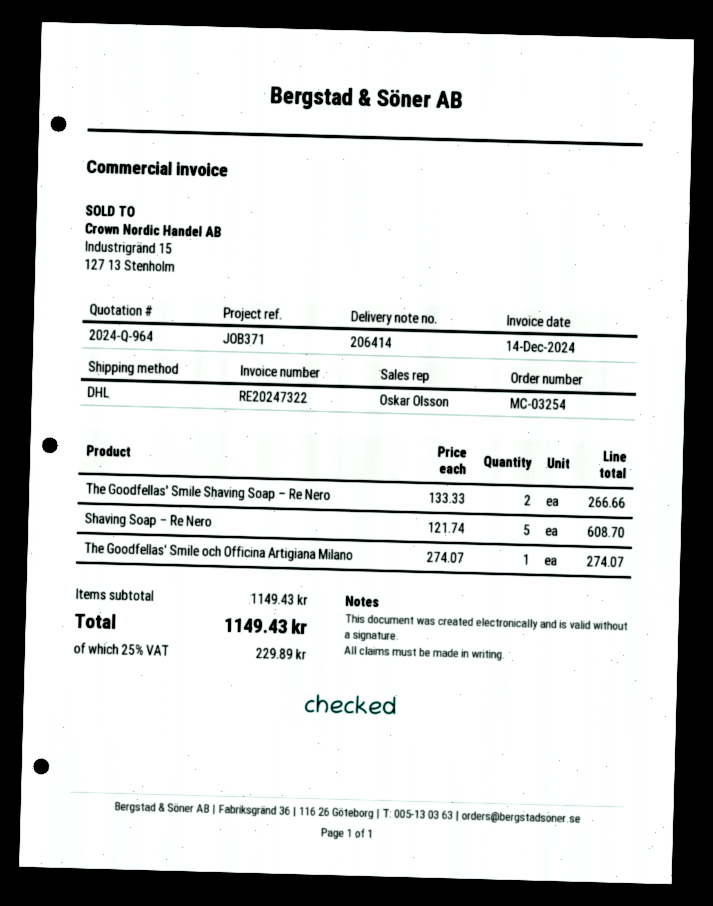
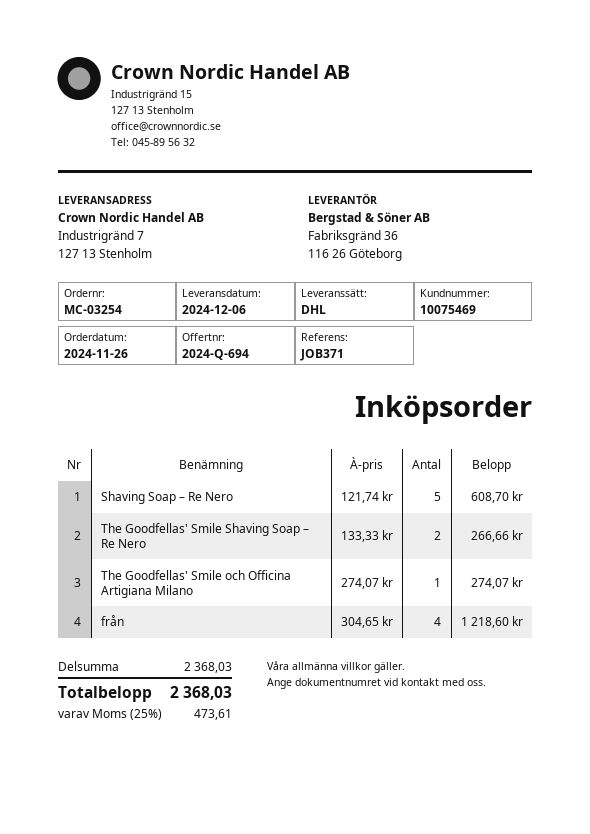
quote number: 2024-Q-964 -> 2024-Q-694
från: none -> 4 x 304.65 = 1218.60
subtotal: 1149.43 -> 2368.03
tax: 25% = 229.89 -> 25% = 473.61
total: 1149.43 -> 2368.03

